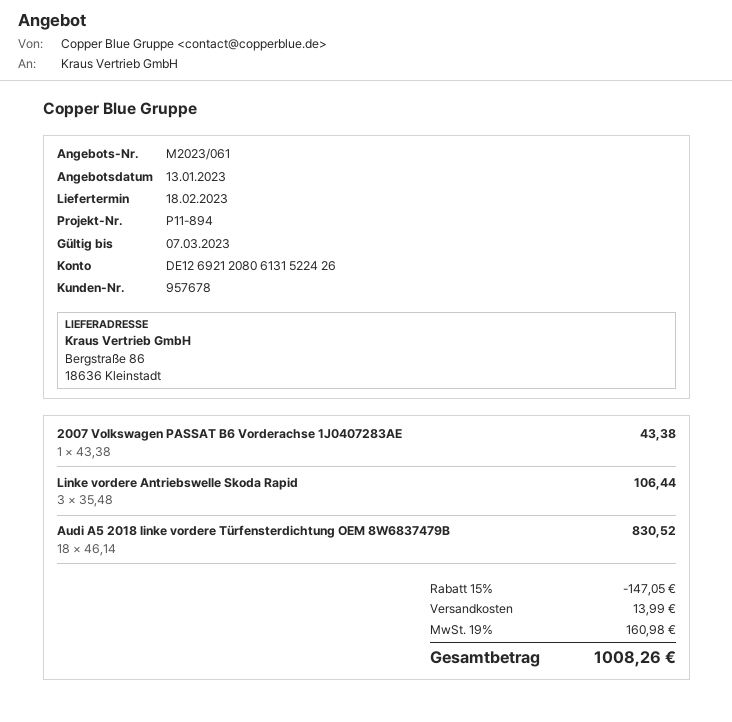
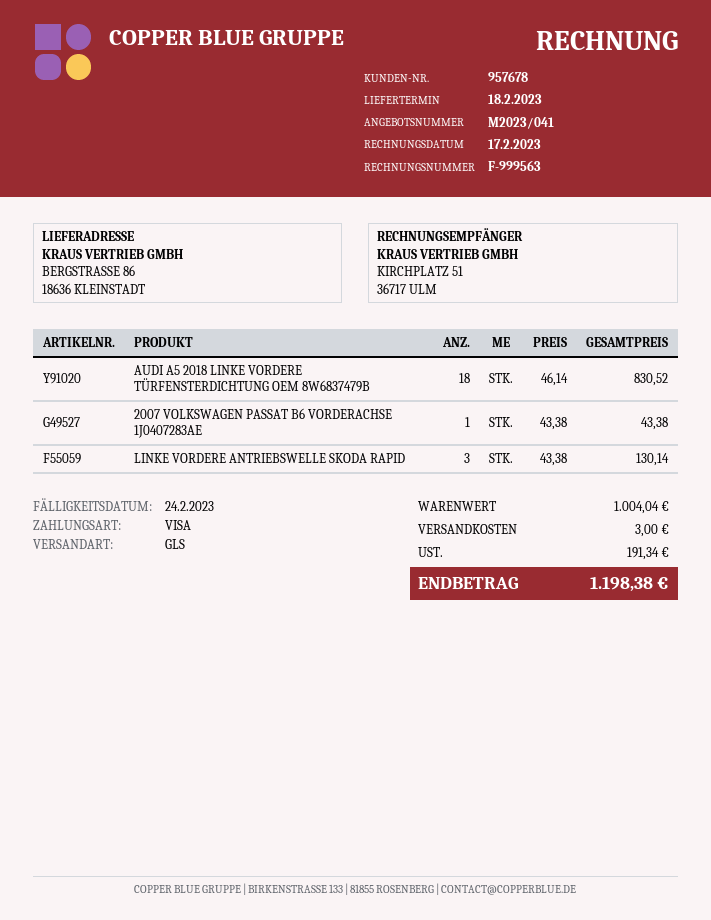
quote number: M2023/061 -> M2023/041
Linke vordere Antriebswelle Skoda Rapid: 3 x 35.48 = 106.44 -> 3 x 43.38 = 130.14
discount: 15% = 147.05 -> none
shipping: 13.99 -> 3.00
tax: 160.98 -> 191.34
total: 1008.26 -> 1198.38

